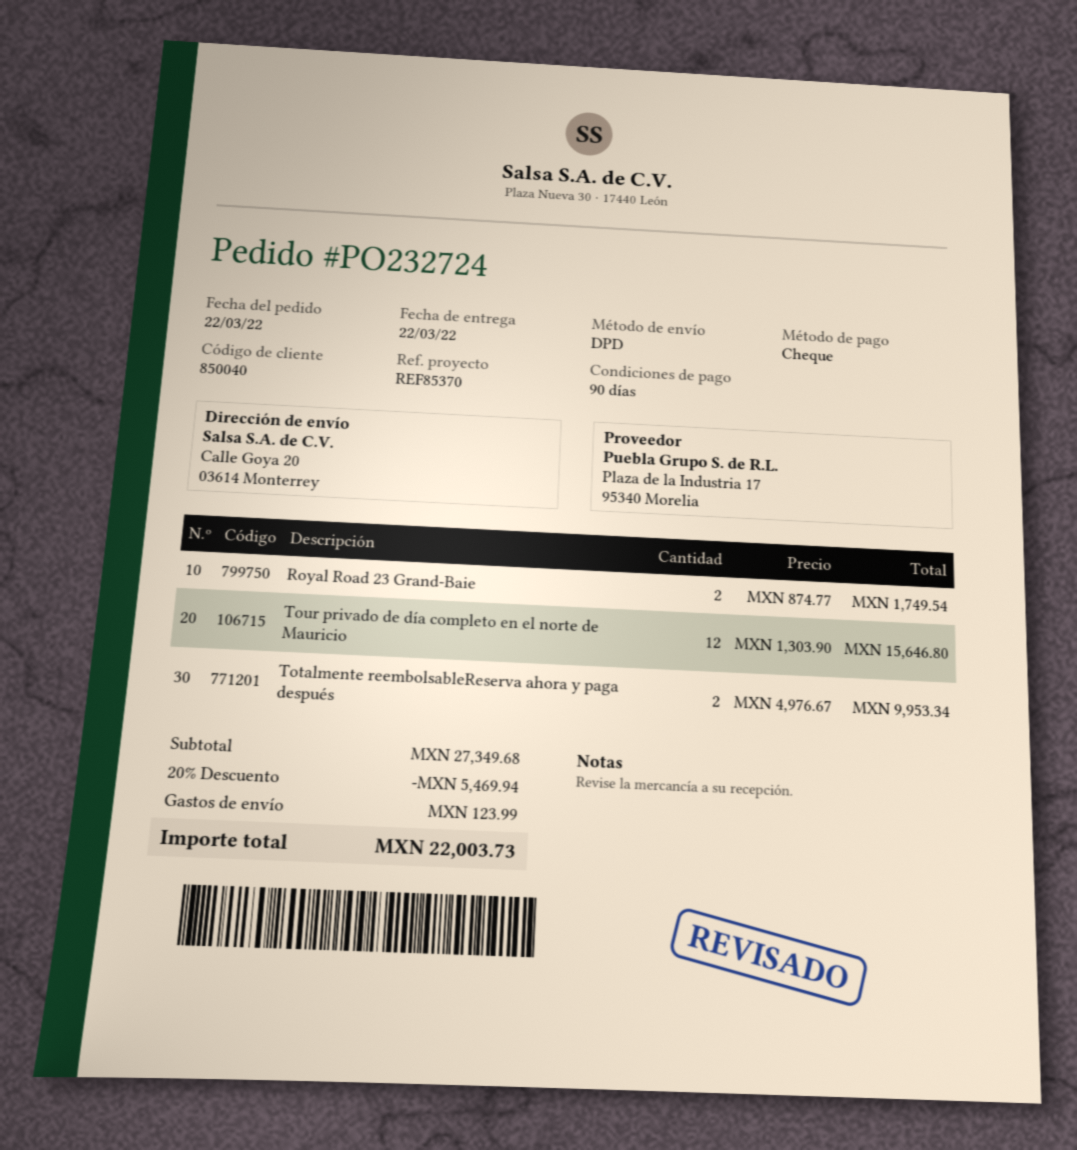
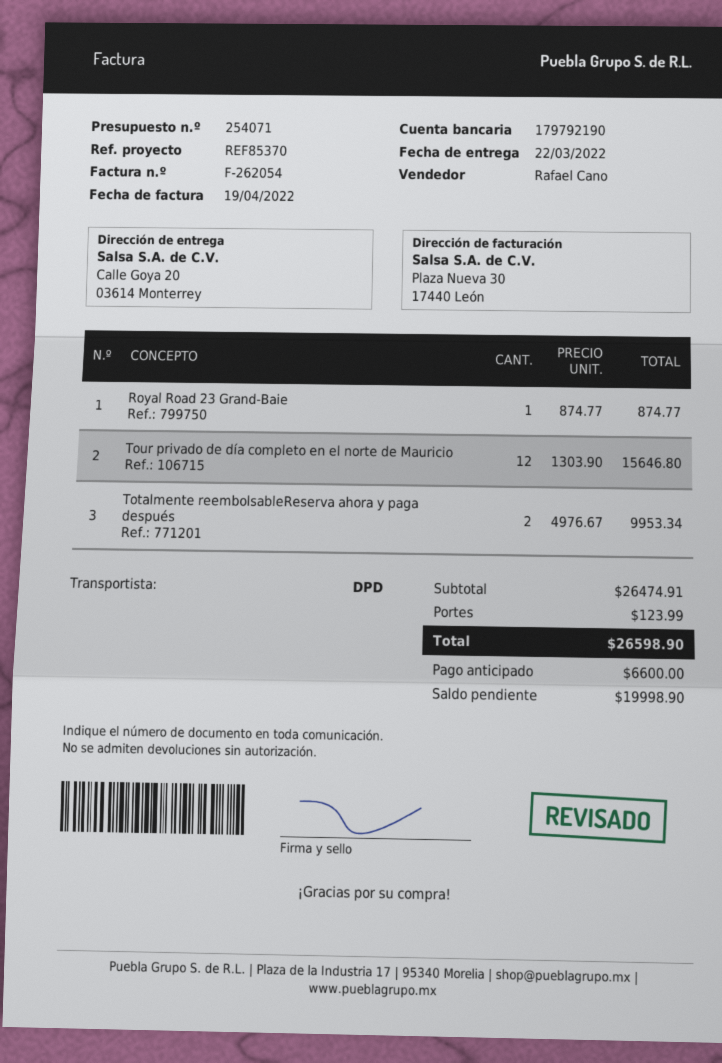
Royal Road 23 Grand-Baie: 2 x 874.77 = 1749.54 -> 1 x 874.77 = 874.77
subtotal: 27349.68 -> 26474.91
discount: 20% = 5469.94 -> none
total: 22003.73 -> 26598.90

